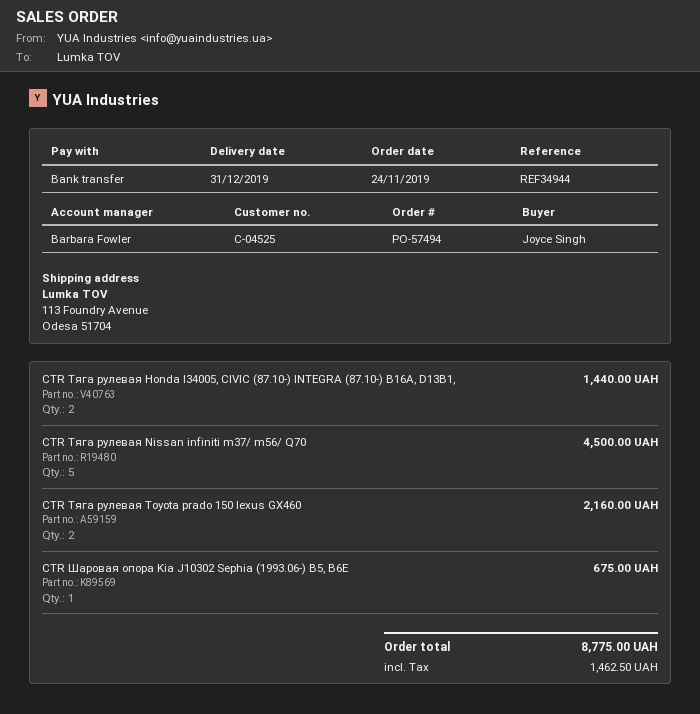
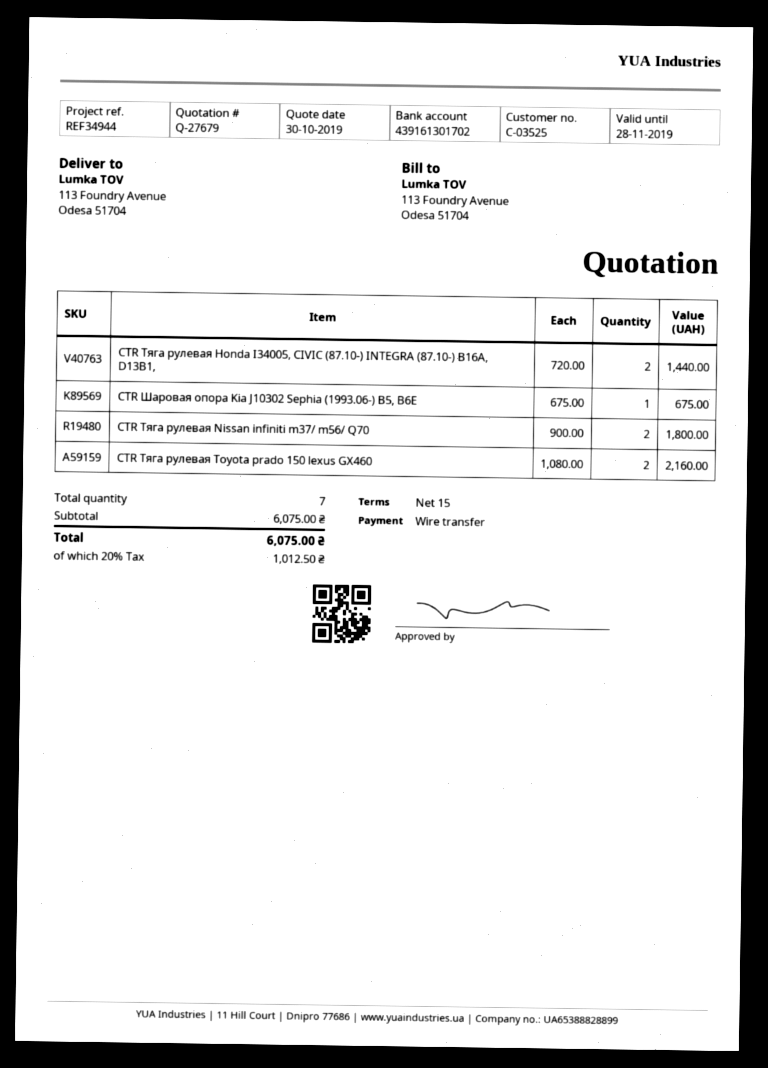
customer number: C-04525 -> C-03525
CTR Тяга рулевая Nissan infiniti m37/ m56/ Q70: 5 for 4500.00 -> 2 for 1800.00
tax: 1462.50 -> 1012.50
total: 8775.00 -> 6075.00

